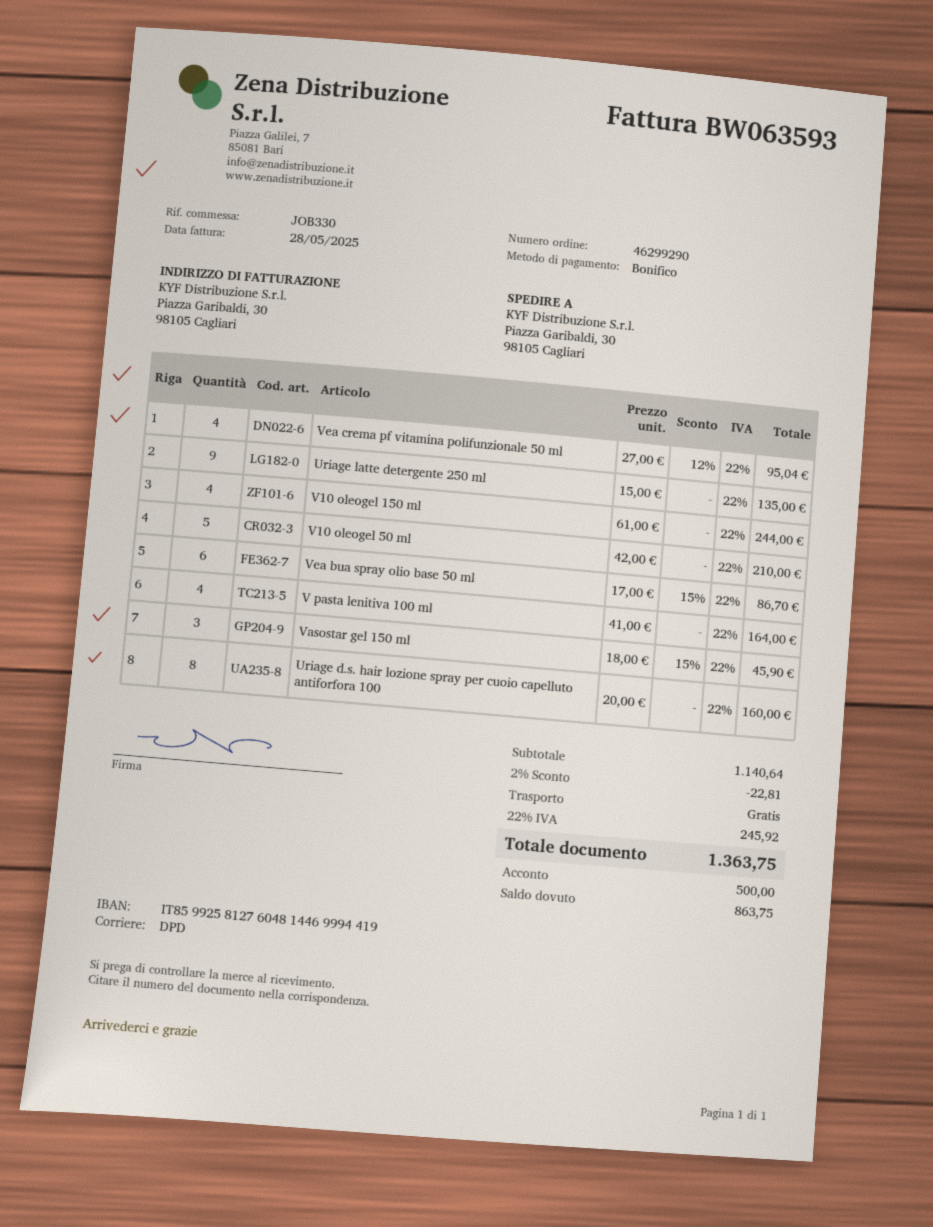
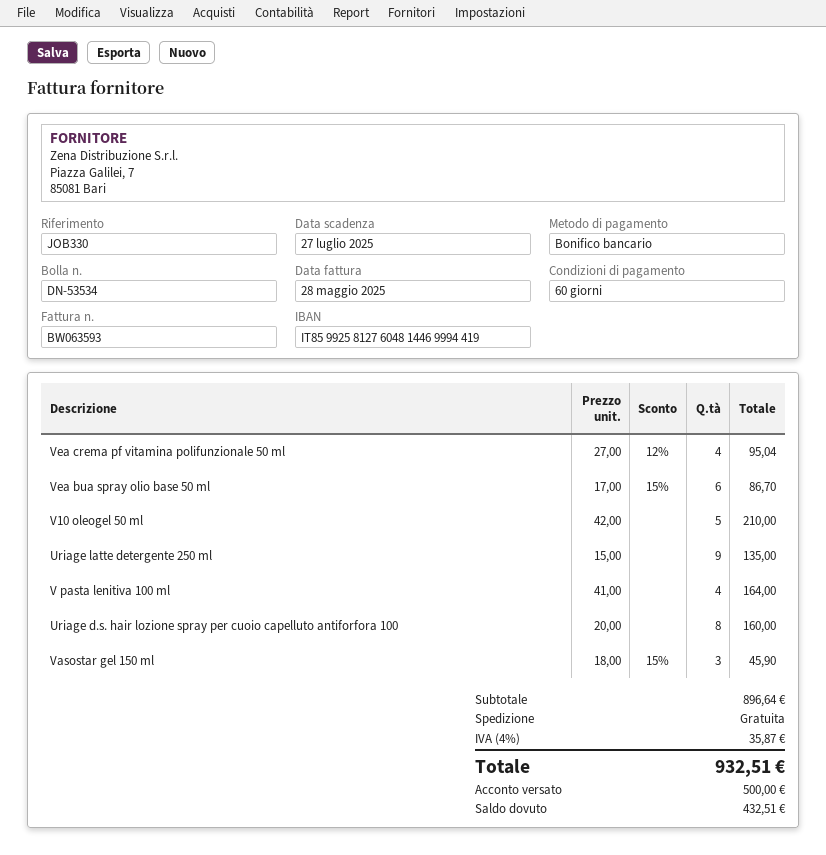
V10 oleogel 150 ml: 4 x 61.00 = 244.00 -> none
subtotal: 1140.64 -> 896.64
discount: 2% = 22.81 -> none
tax: 22% = 245.92 -> 4% = 35.87
total: 1363.75 -> 932.51
balance: 863.75 -> 432.51

